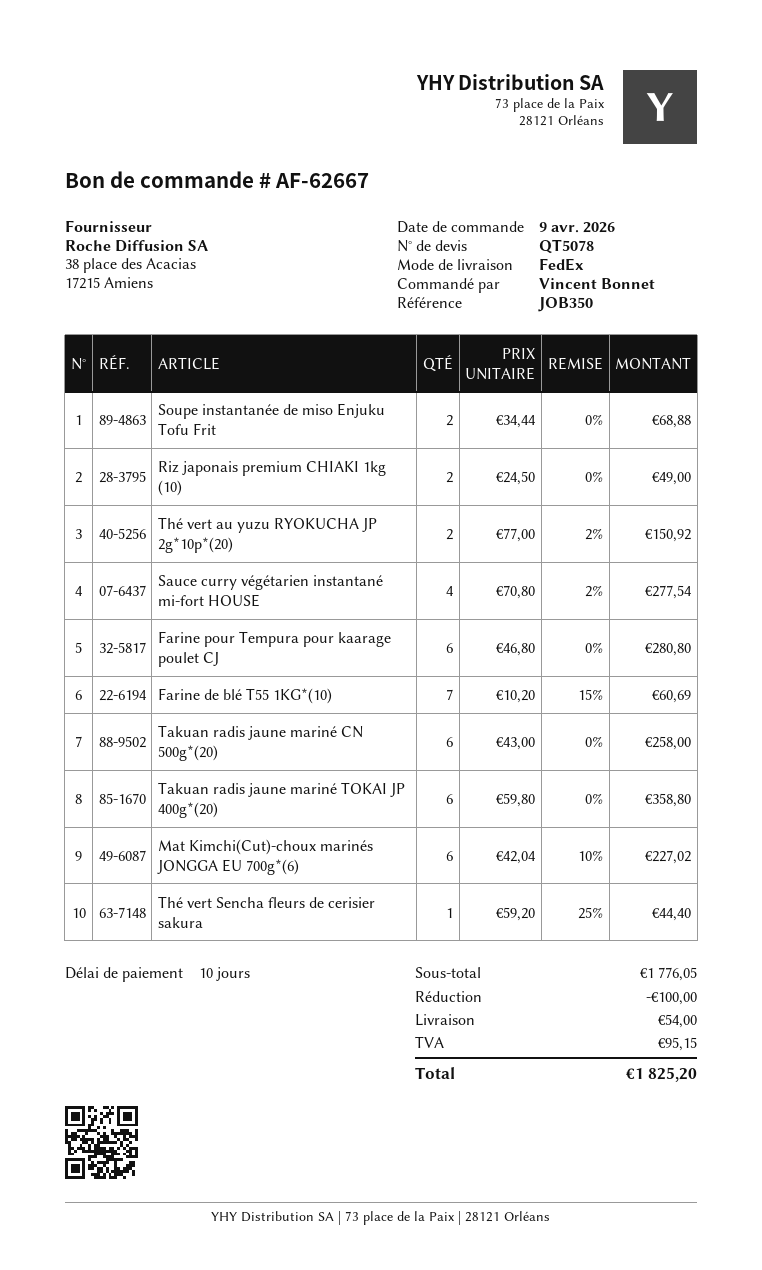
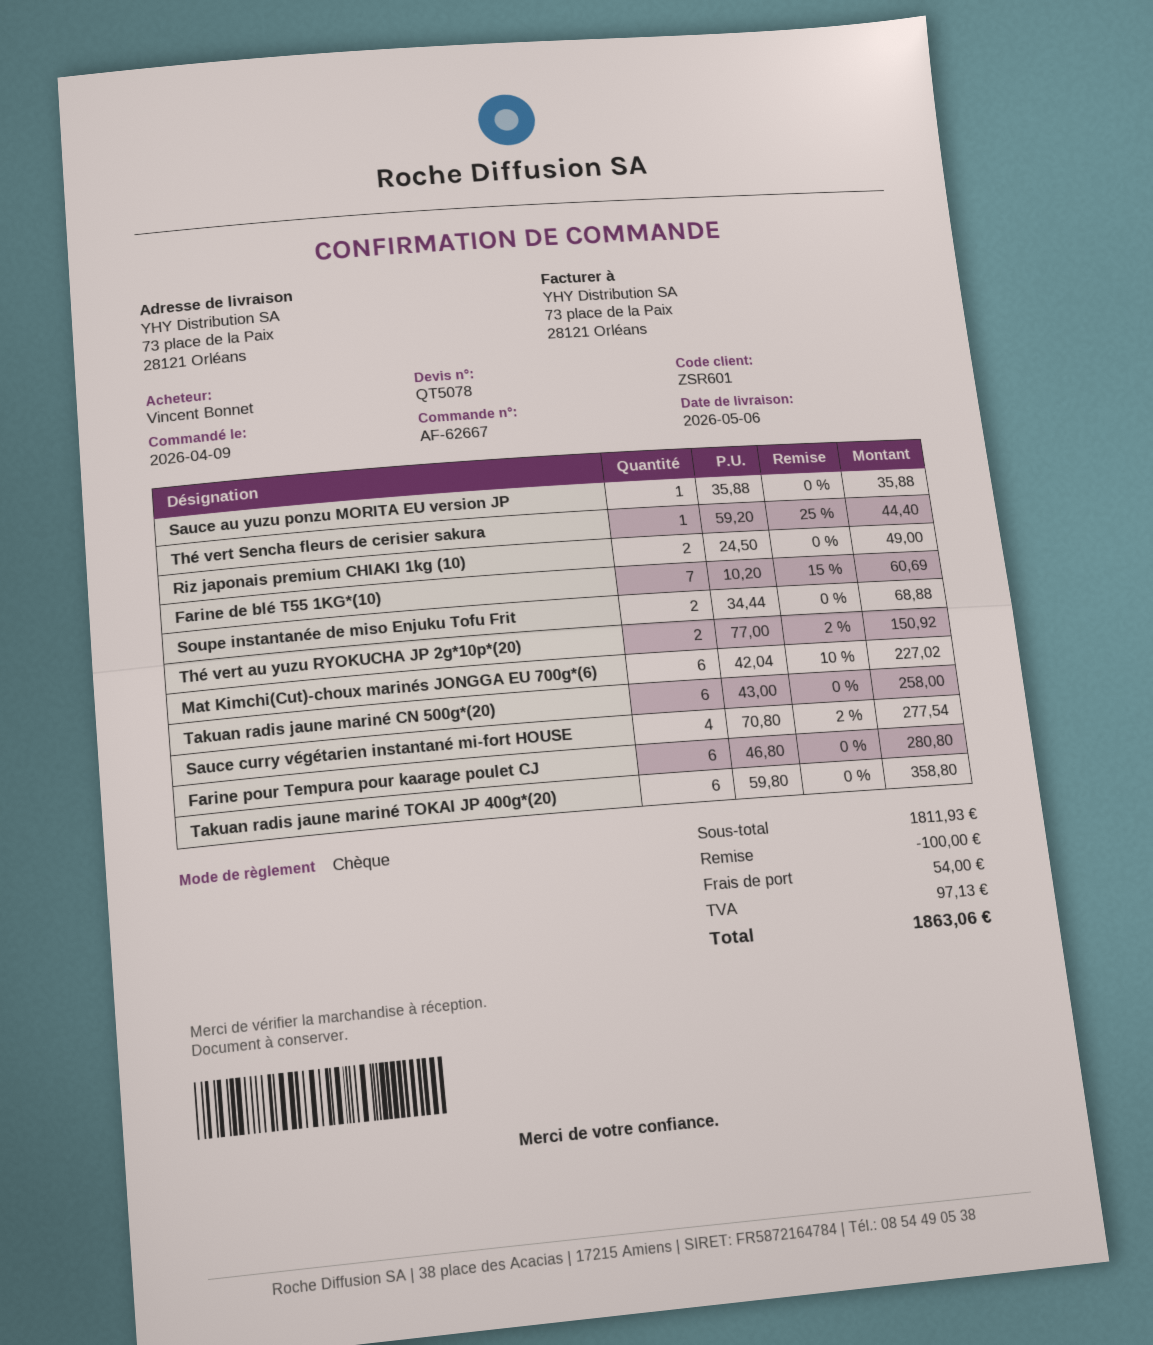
Sauce au yuzu ponzu MORITA EU version JP: none -> 1 x 35.88 = 35.88
subtotal: 1776.05 -> 1811.93
tax: 95.15 -> 97.13
total: 1825.20 -> 1863.06

